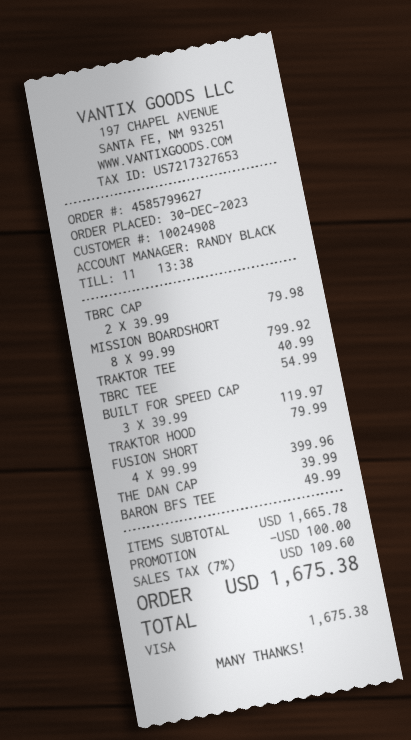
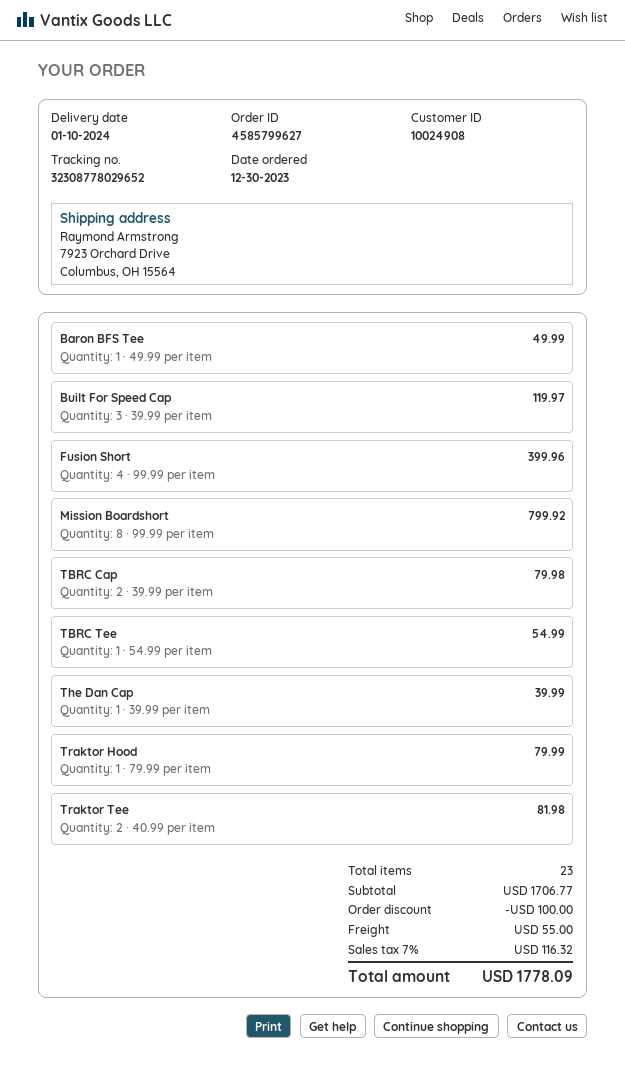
TRAKTOR TEE: 1 x 40.99 = 40.99 -> 2 x 40.99 = 81.98
subtotal: 1665.78 -> 1706.77
shipping: none -> 55.00
tax: 7% = 109.60 -> 7% = 116.32
total: 1675.38 -> 1778.09

